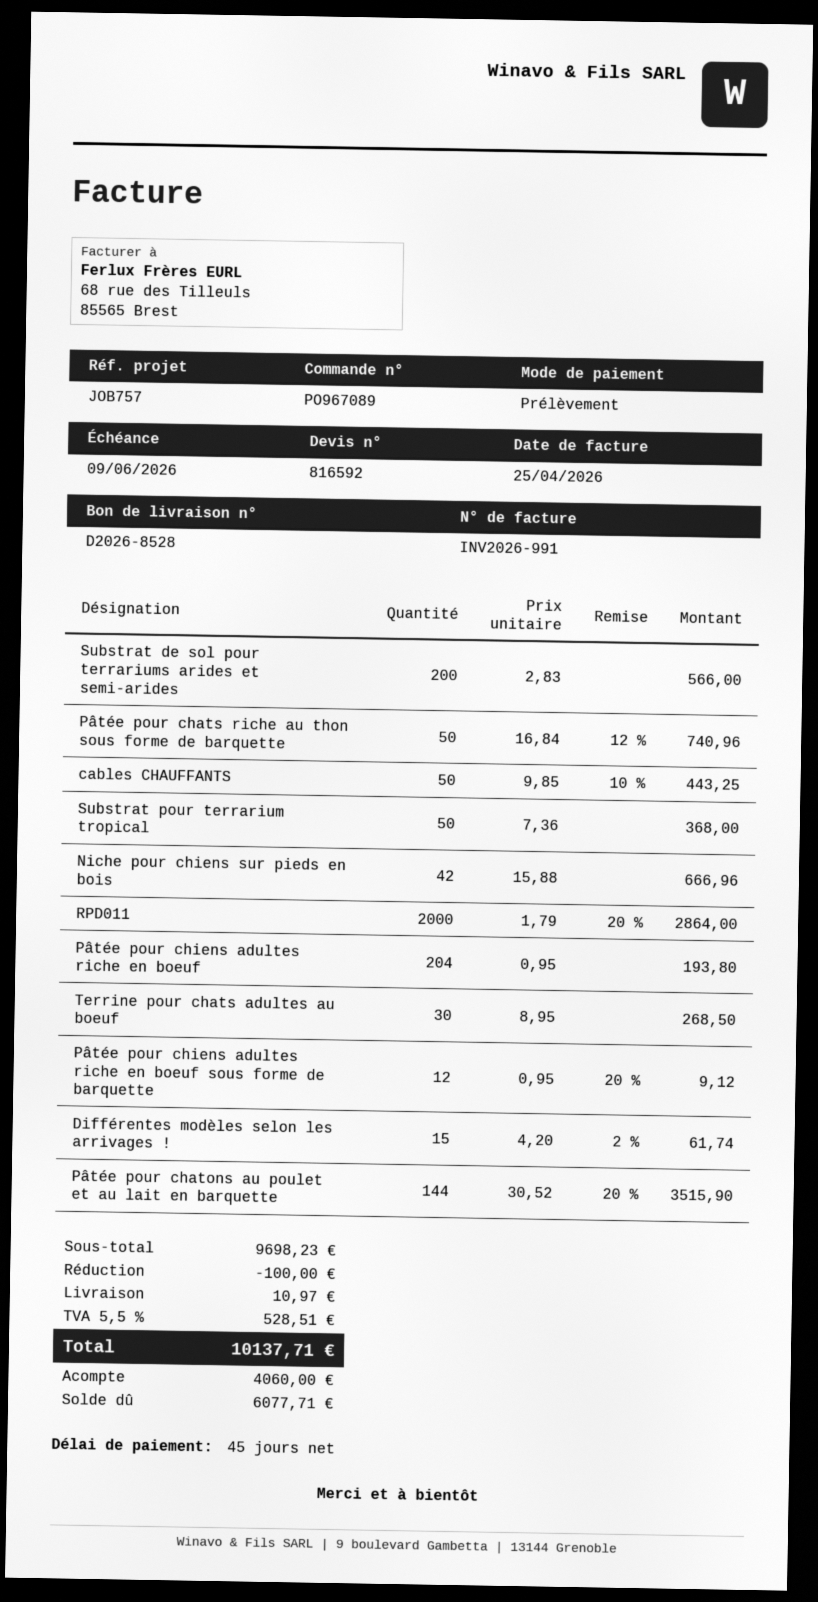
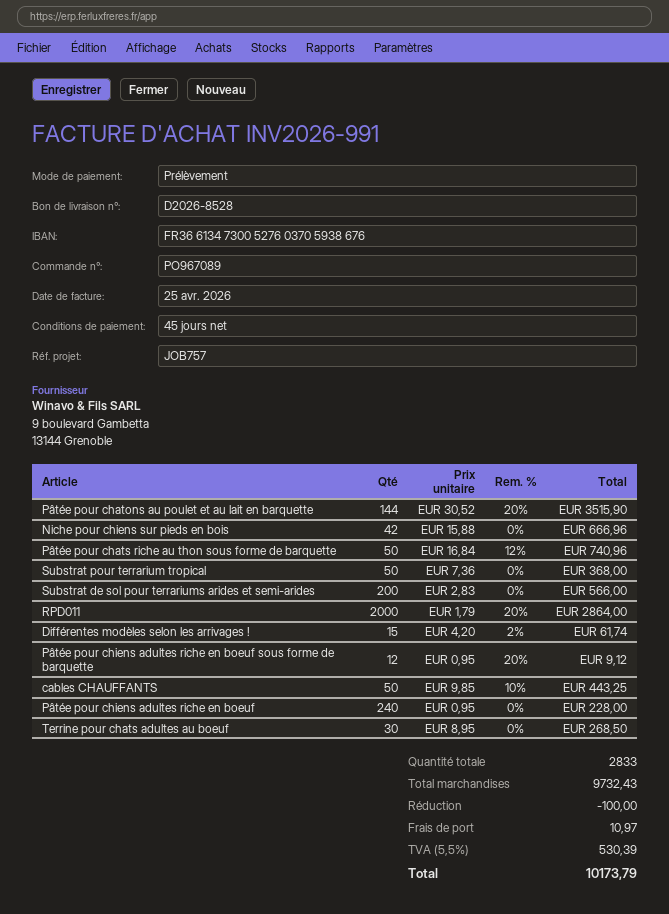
Pâtée pour chiens adultes riche en boeuf: 204 x 0.95 = 193.80 -> 240 x 0.95 = 228.00
subtotal: 9698.23 -> 9732.43
tax: 5.5% = 528.51 -> 5.5% = 530.39
total: 10137.71 -> 10173.79

